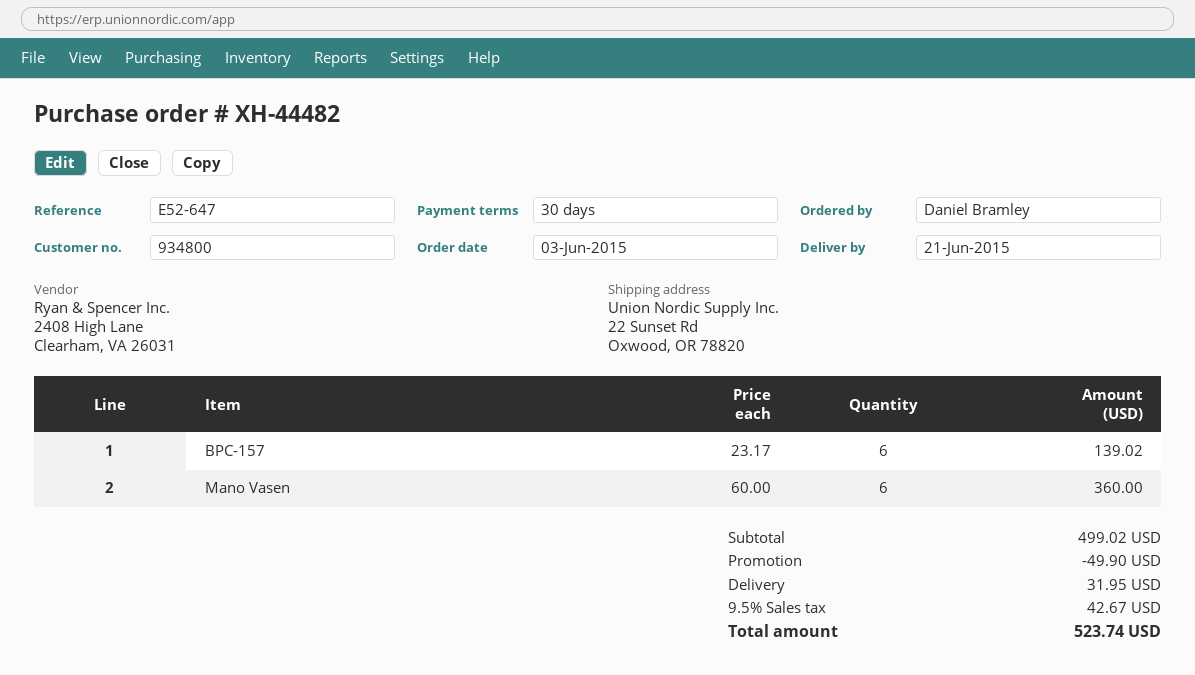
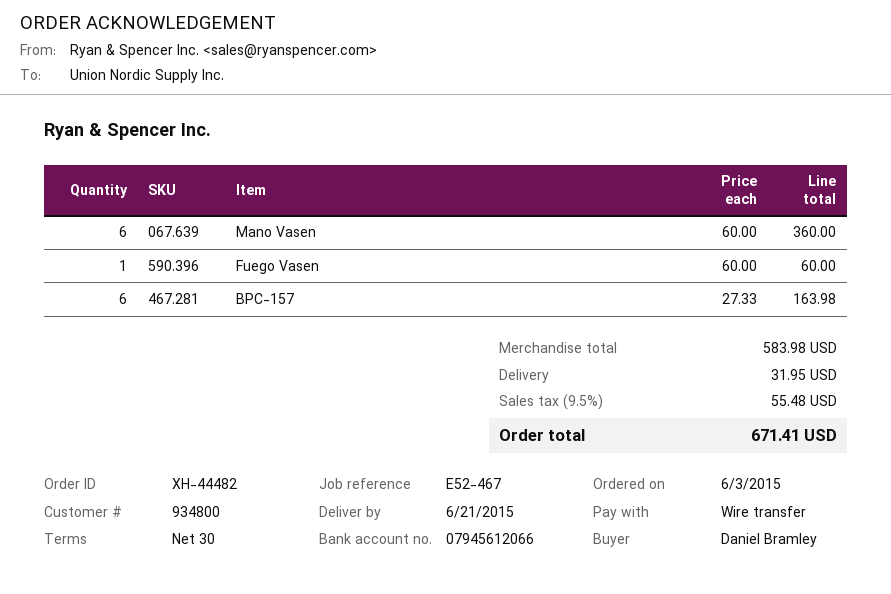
reference: E52-647 -> E52-467
BPC-157: 6 x 23.17 = 139.02 -> 6 x 27.33 = 163.98
Fuego Vasen: none -> 1 x 60.00 = 60.00
subtotal: 499.02 -> 583.98
discount: 49.90 -> none
tax: 9.5% = 42.67 -> 9.5% = 55.48
total: 523.74 -> 671.41

